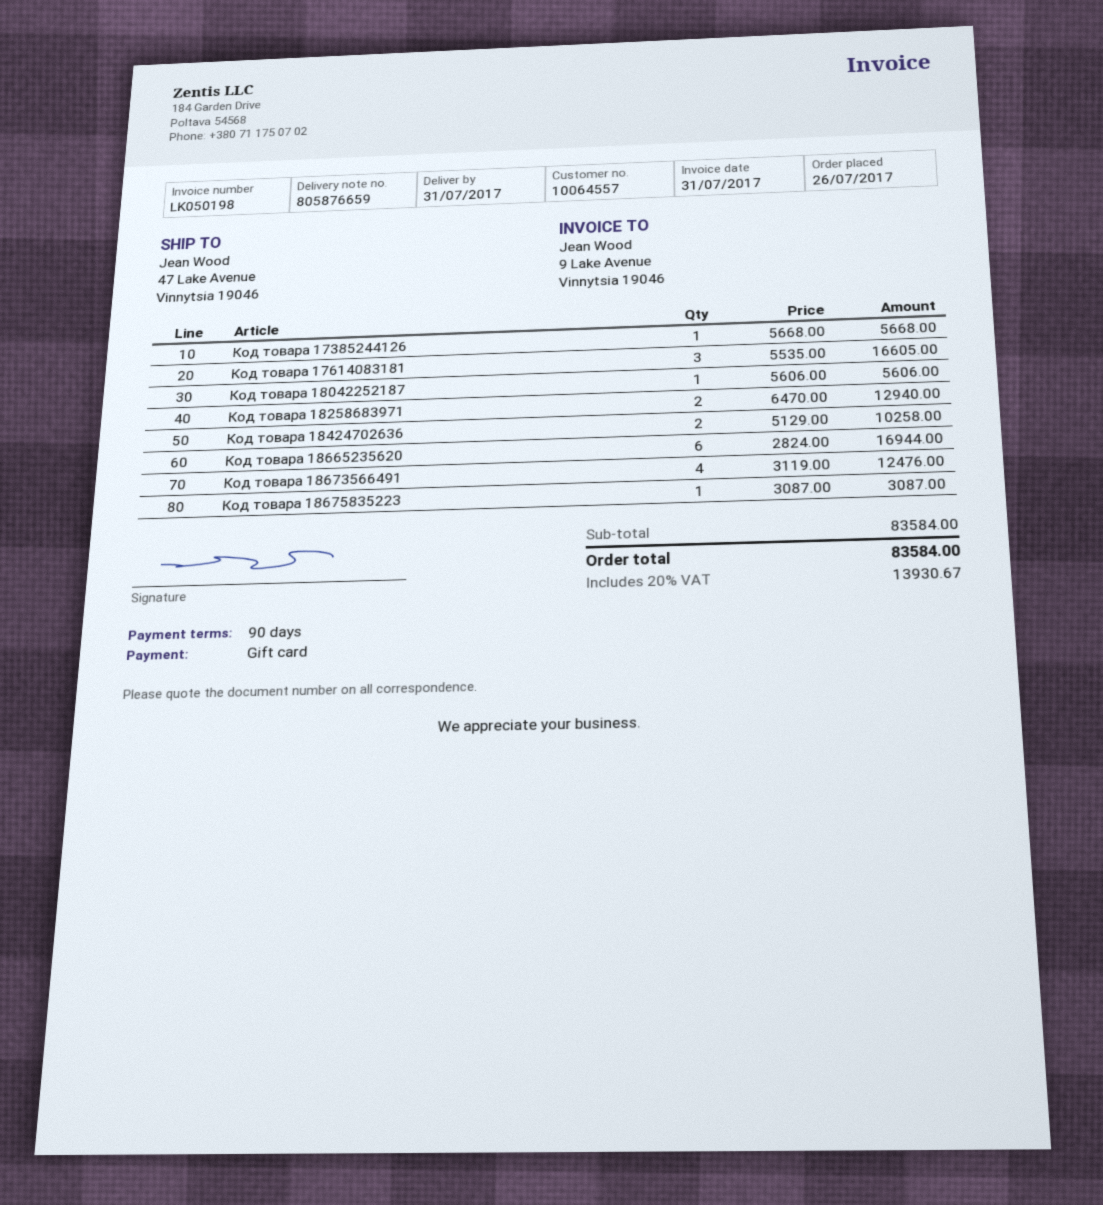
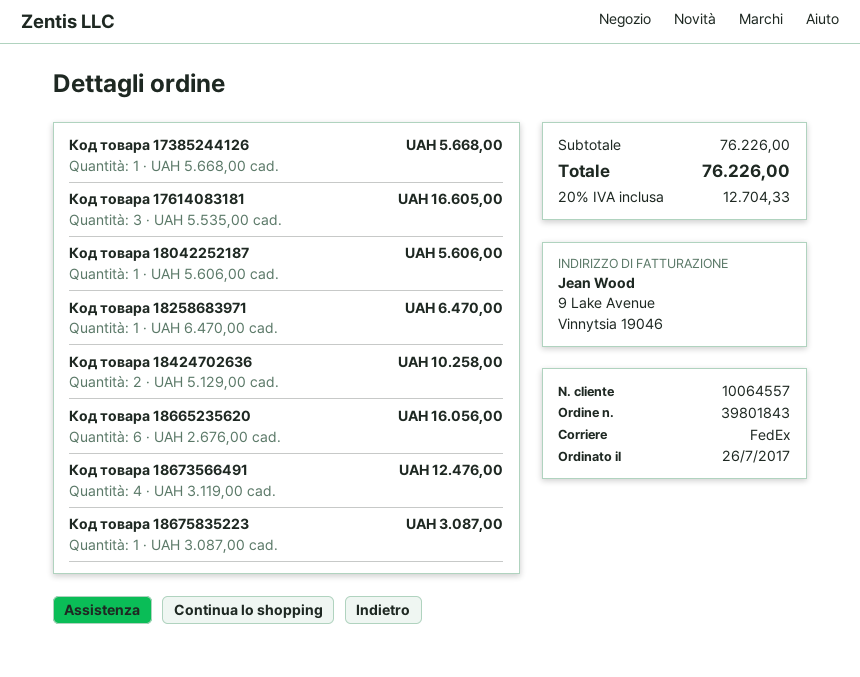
Код товара 18258683971: 2 x 6470.00 = 12940.00 -> 1 x 6470.00 = 6470.00
Код товара 18665235620: 6 x 2824.00 = 16944.00 -> 6 x 2676.00 = 16056.00
subtotal: 83584.00 -> 76226.00
tax: 20% = 13930.67 -> 20% = 12704.33
total: 83584.00 -> 76226.00

